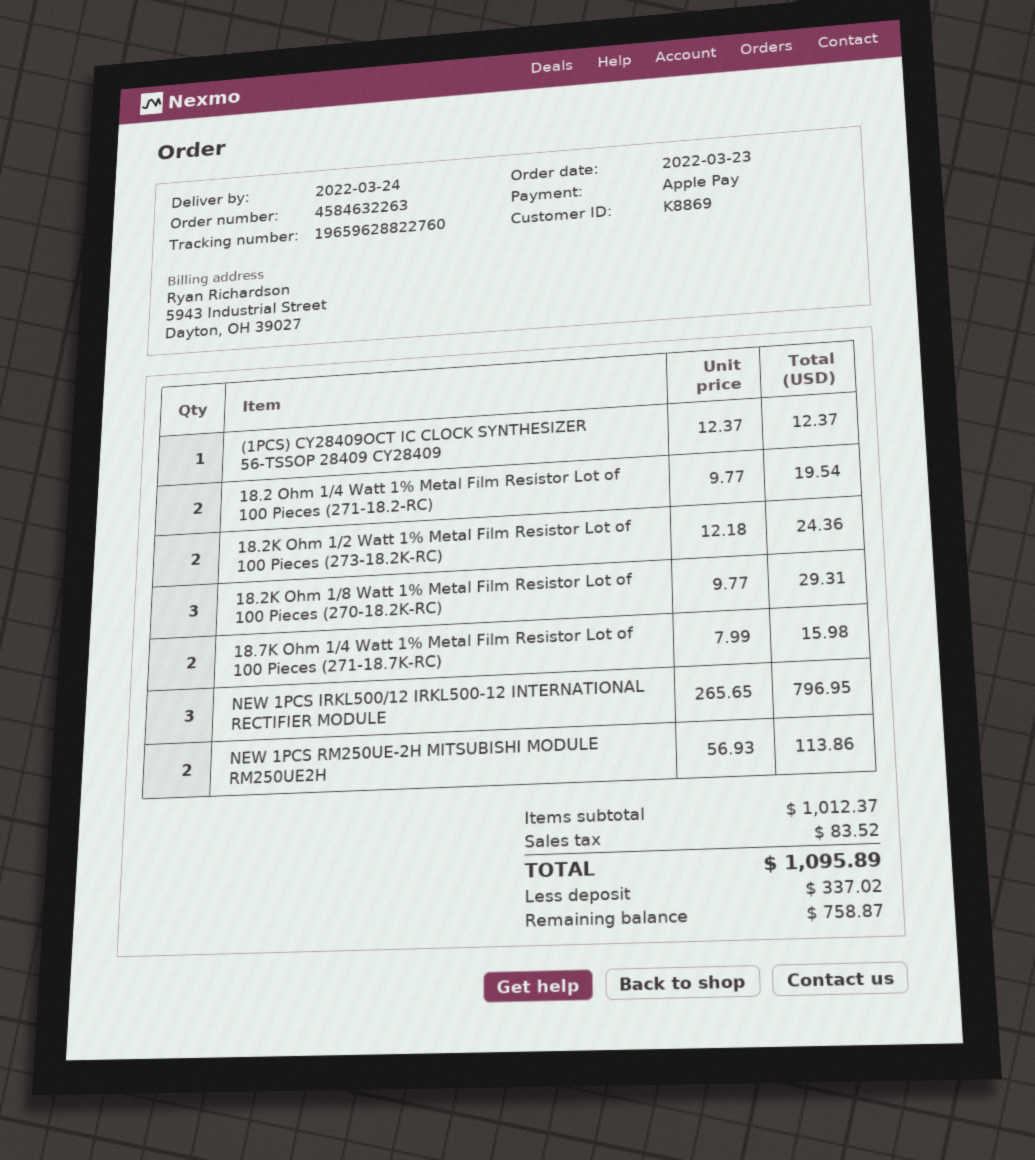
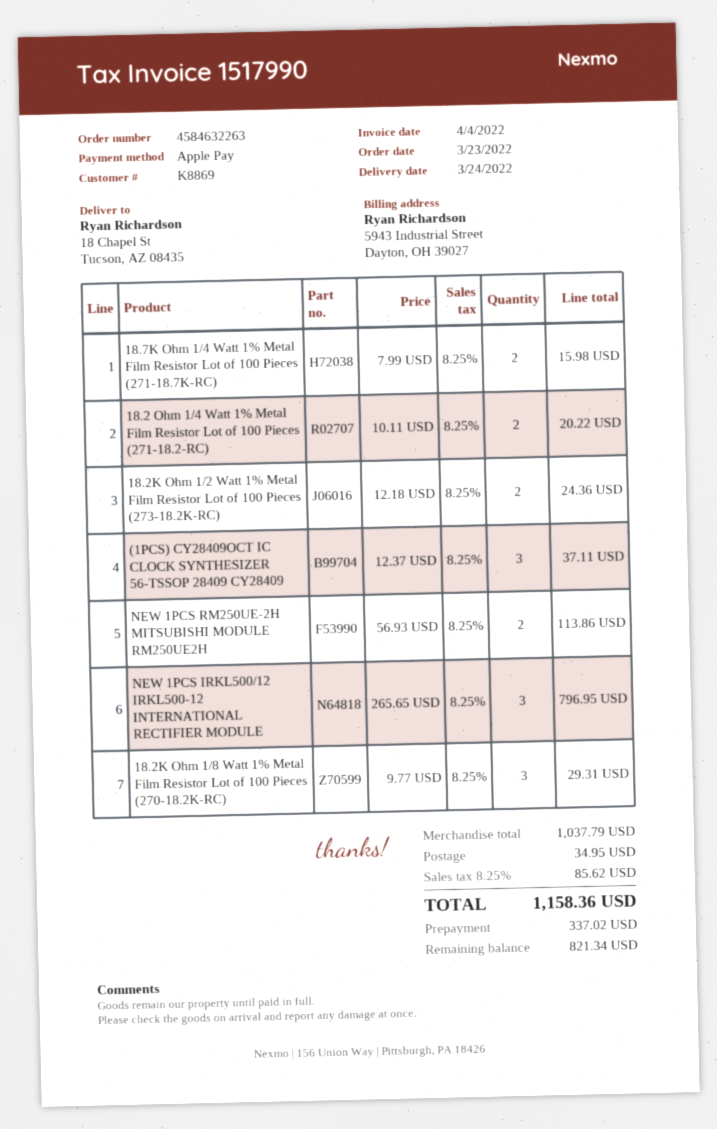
(1PCS) CY28409OCT IC CLOCK SYNTHESIZER 56-TSSOP 28409 CY28409: 1 x 12.37 = 12.37 -> 3 x 12.37 = 37.11
18.2 Ohm 1/4 Watt 1% Metal Film Resistor Lot of 100 Pieces (271-18.2-RC): 2 x 9.77 = 19.54 -> 2 x 10.11 = 20.22
subtotal: 1012.37 -> 1037.79
shipping: none -> 34.95
tax: 83.52 -> 85.62
total: 1095.89 -> 1158.36
balance: 758.87 -> 821.34

